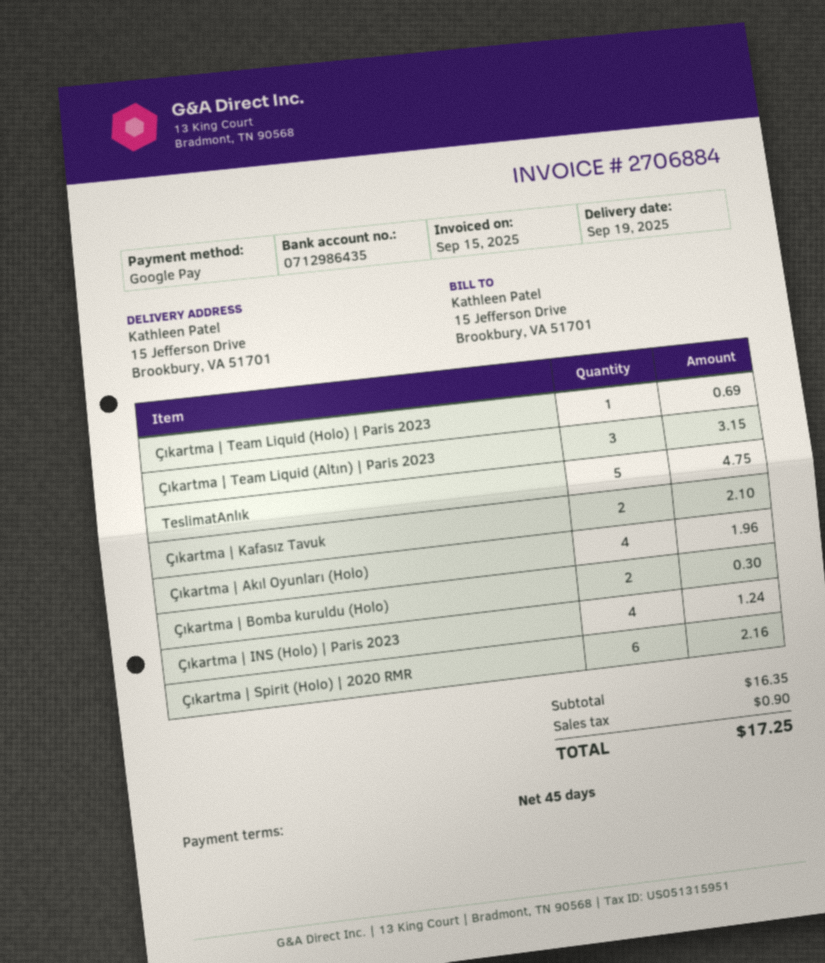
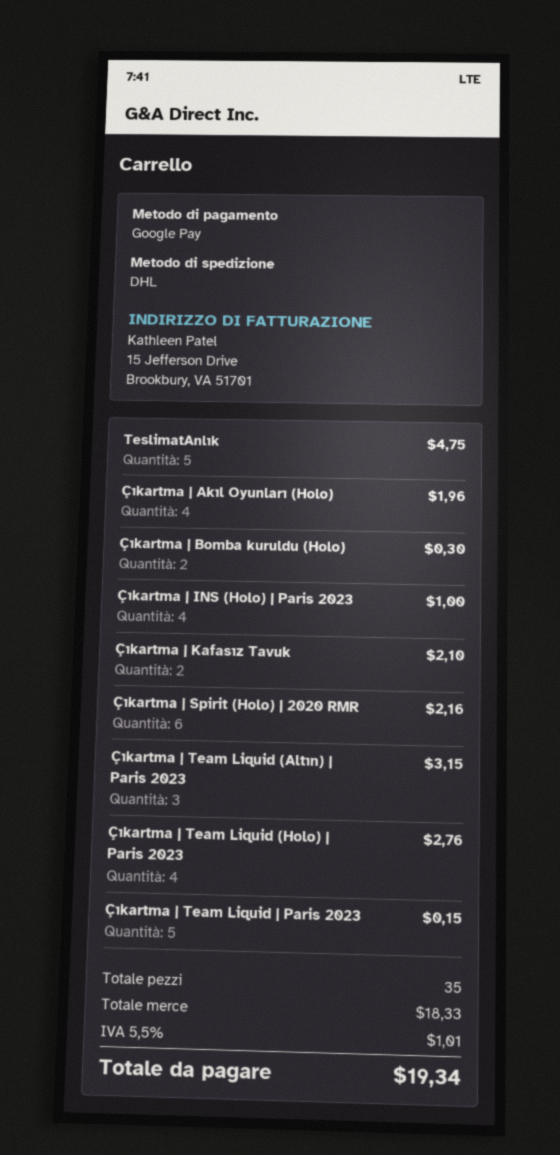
Çıkartma | Team Liquid (Holo) | Paris 2023: 1 for 0.69 -> 4 for 2.76
Çıkartma | INS (Holo) | Paris 2023: 4 for 1.24 -> 4 for 1.00
Çıkartma | Team Liquid | Paris 2023: none -> 5 for 0.15
subtotal: 16.35 -> 18.33
tax: 0.90 -> 1.01
total: 17.25 -> 19.34

